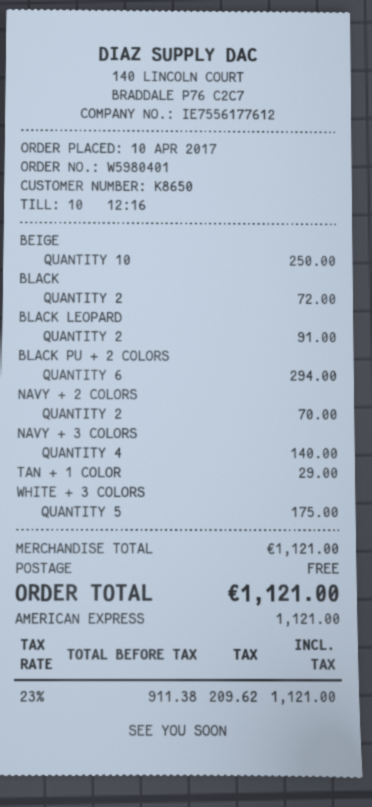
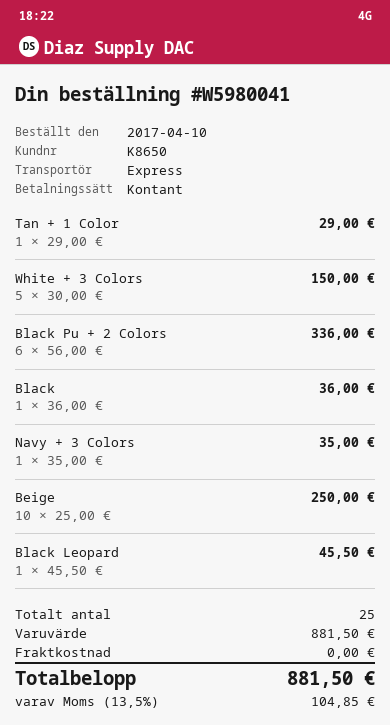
order number: W5980401 -> W5980041
payment method: American Express -> cash
BLACK: 2 for 72.00 -> 1 for 36.00
BLACK LEOPARD: 2 for 91.00 -> 1 for 45.50
BLACK PU + 2 COLORS: 6 for 294.00 -> 6 for 336.00
NAVY + 2 COLORS: 2 for 70.00 -> none
NAVY + 3 COLORS: 4 for 140.00 -> 1 for 35.00
WHITE + 3 COLORS: 5 for 175.00 -> 5 for 150.00
subtotal: 1121.00 -> 881.50
tax: 23% = 209.62 -> 13.5% = 104.85
total: 1121.00 -> 881.50

